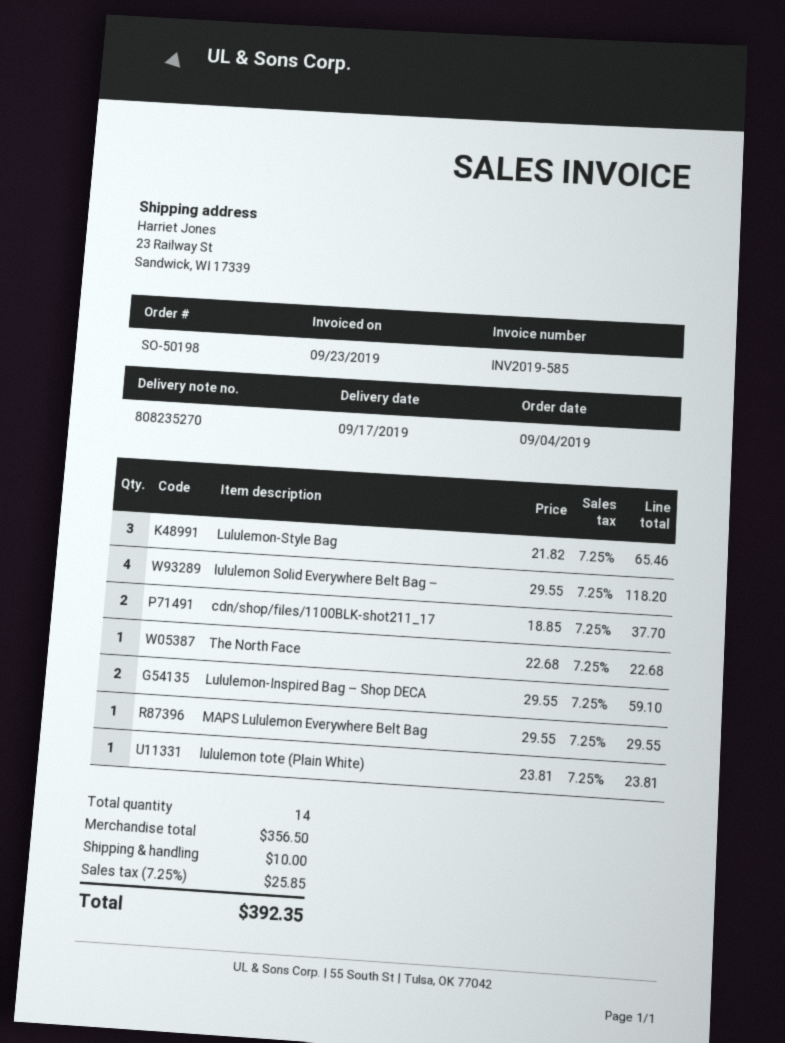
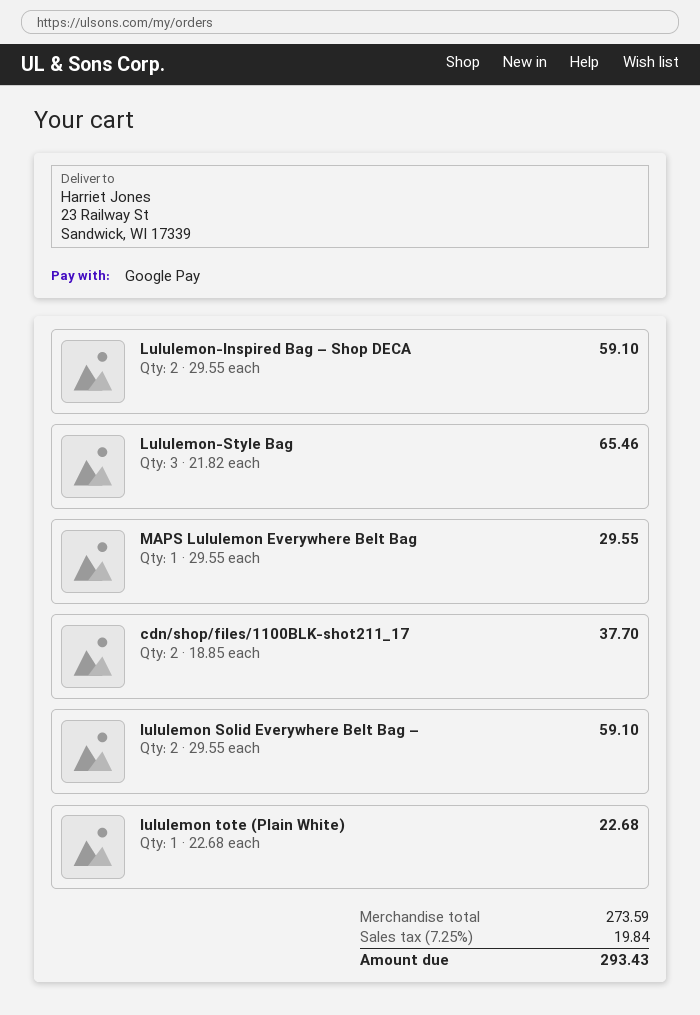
lululemon Solid Everywhere Belt Bag –: 4 x 29.55 = 118.20 -> 2 x 29.55 = 59.10
The North Face: 1 x 22.68 = 22.68 -> none
lululemon tote (Plain White): 1 x 23.81 = 23.81 -> 1 x 22.68 = 22.68
subtotal: 356.50 -> 273.59
shipping: 10.00 -> none
tax: 7.25% = 25.85 -> 7.25% = 19.84
total: 392.35 -> 293.43

